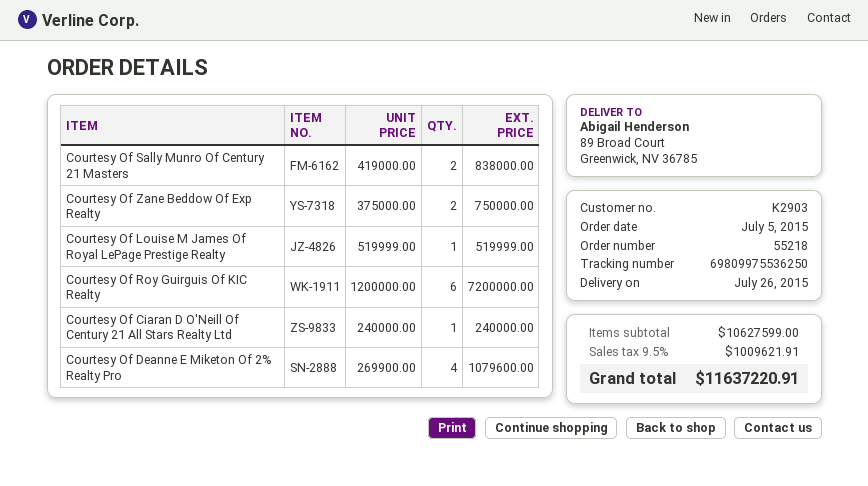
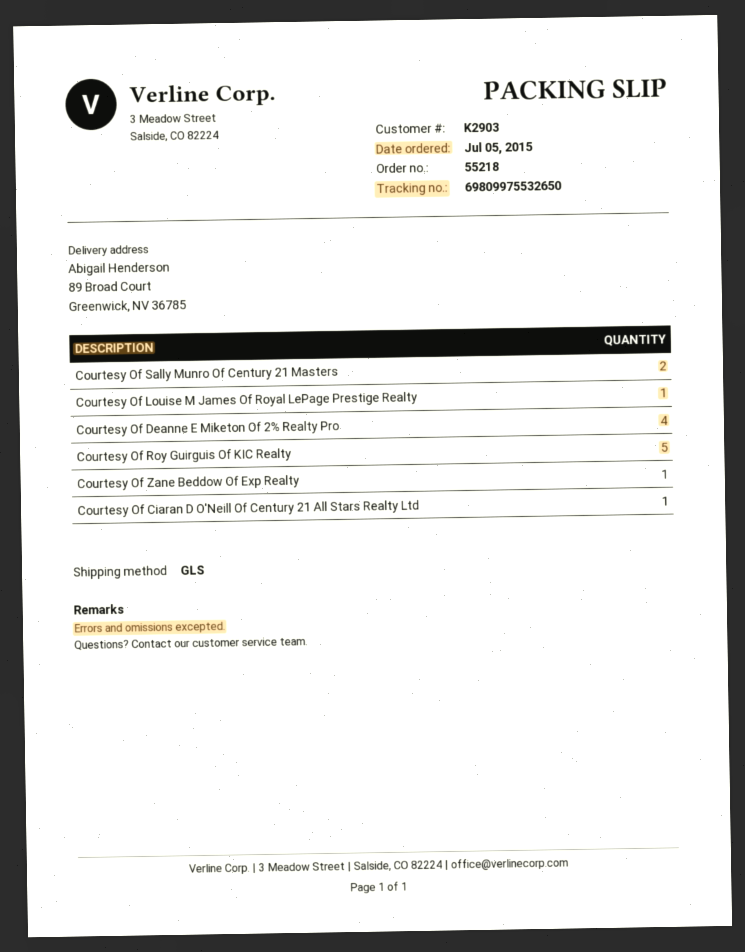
tracking number: 69809975536250 -> 69809975532650
Courtesy Of Zane Beddow Of Exp Realty: 2 -> 1
Courtesy Of Roy Guirguis Of KIC Realty: 6 -> 5

